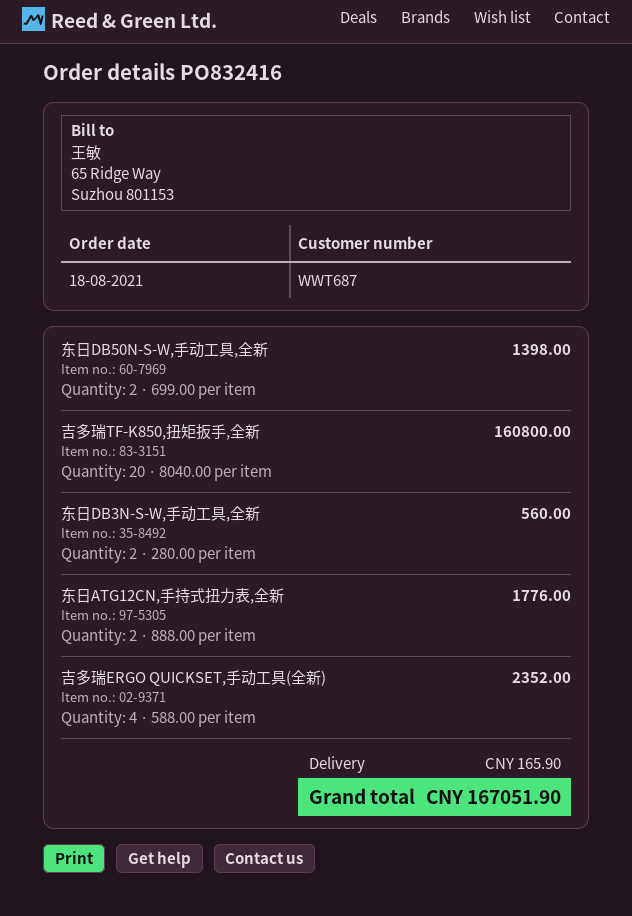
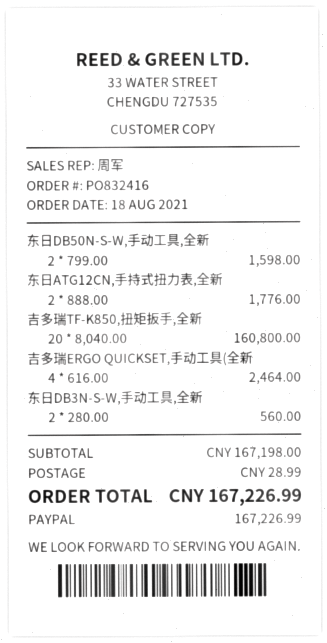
东日DB50N-S-W,手动工具,全新: 2 x 699.00 = 1398.00 -> 2 x 799.00 = 1598.00
吉多瑞ERGO QUICKSET,手动工具(全新): 4 x 588.00 = 2352.00 -> 4 x 616.00 = 2464.00
shipping: 165.90 -> 28.99
total: 167051.90 -> 167226.99

